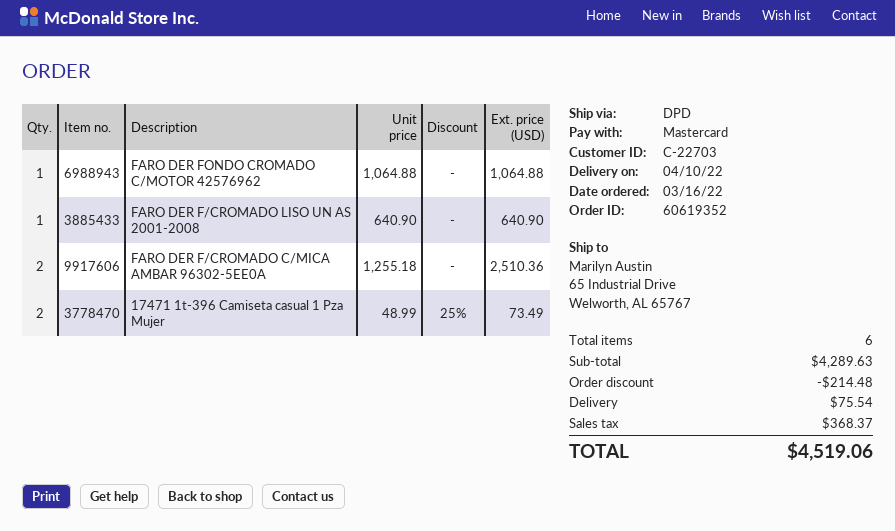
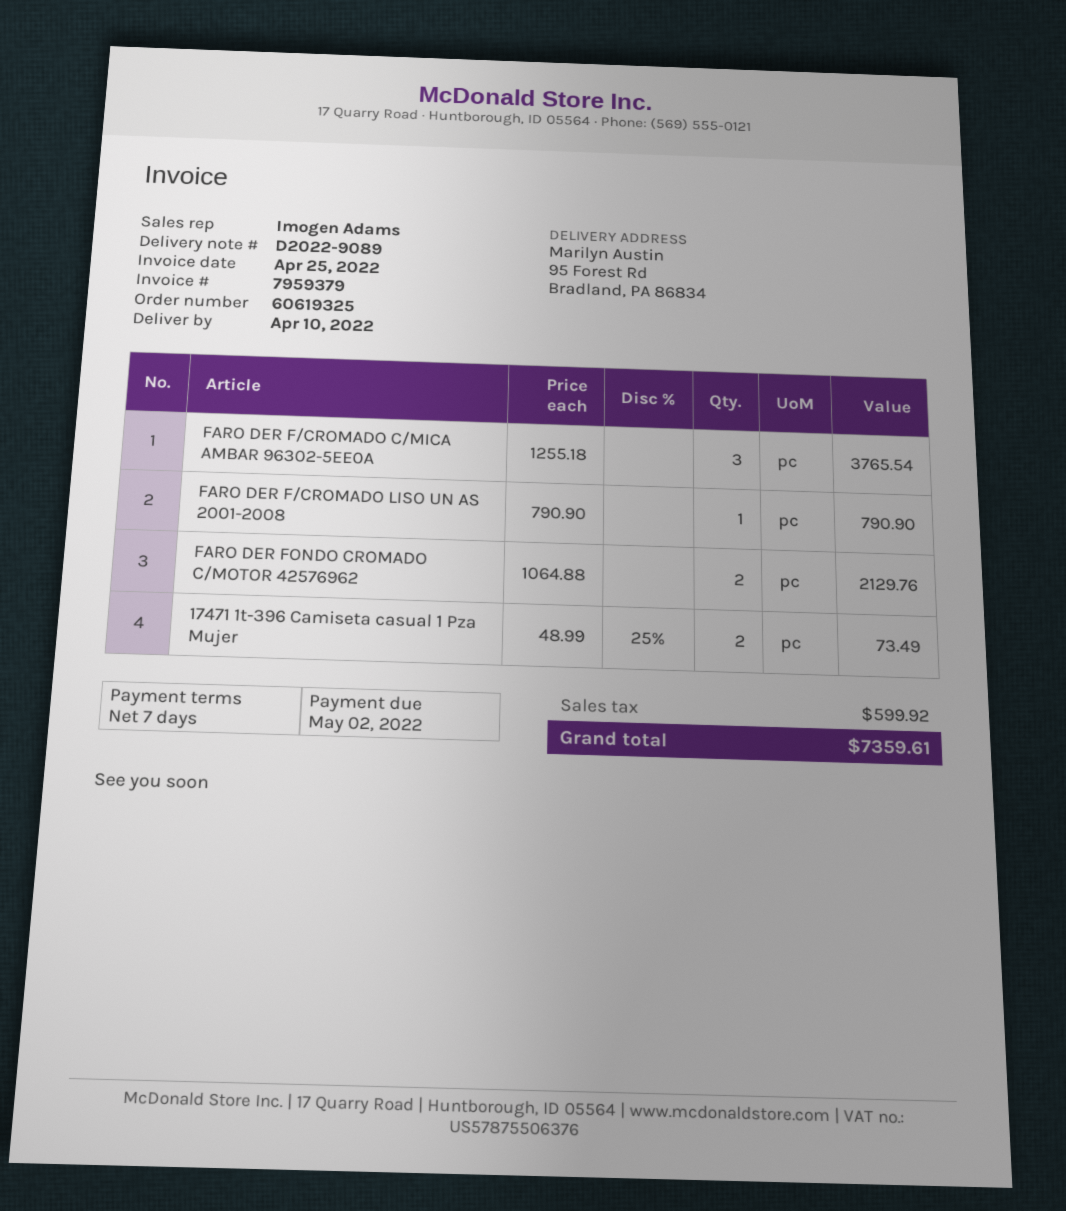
order number: 60619352 -> 60619325
ship to: 65 Industrial Drive, Welworth, AL 65767 -> 95 Forest Rd, Bradland, PA 86834
FARO DER FONDO CROMADO C/MOTOR 42576962: 1 x 1064.88 = 1064.88 -> 2 x 1064.88 = 2129.76
FARO DER F/CROMADO LISO UN AS 2001-2008: 1 x 640.90 = 640.90 -> 1 x 790.90 = 790.90
FARO DER F/CROMADO C/MICA AMBAR 96302-5EE0A: 2 x 1255.18 = 2510.36 -> 3 x 1255.18 = 3765.54
discount: 214.48 -> none
shipping: 75.54 -> none
tax: 368.37 -> 599.92
total: 4519.06 -> 7359.61

